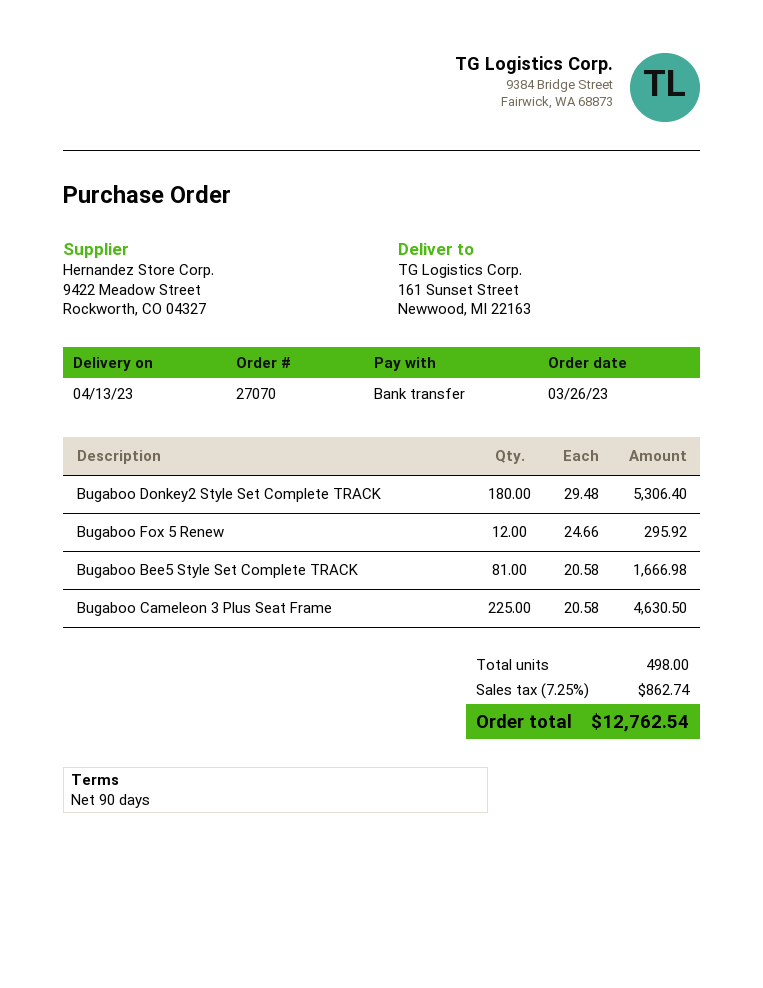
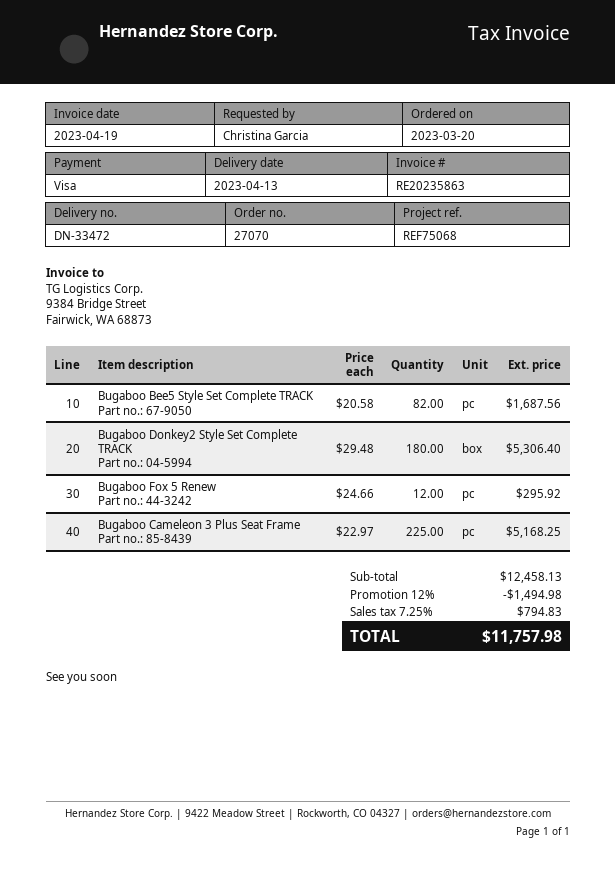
order date: 2023-03-26 -> 2023-03-20
payment method: bank transfer -> Visa
Bugaboo Bee5 Style Set Complete TRACK: 81 x 20.58 = 1666.98 -> 82 x 20.58 = 1687.56
Bugaboo Cameleon 3 Plus Seat Frame: 225 x 20.58 = 4630.50 -> 225 x 22.97 = 5168.25
discount: none -> 12% = 1494.98
tax: 7.25% = 862.74 -> 7.25% = 794.83
total: 12762.54 -> 11757.98

